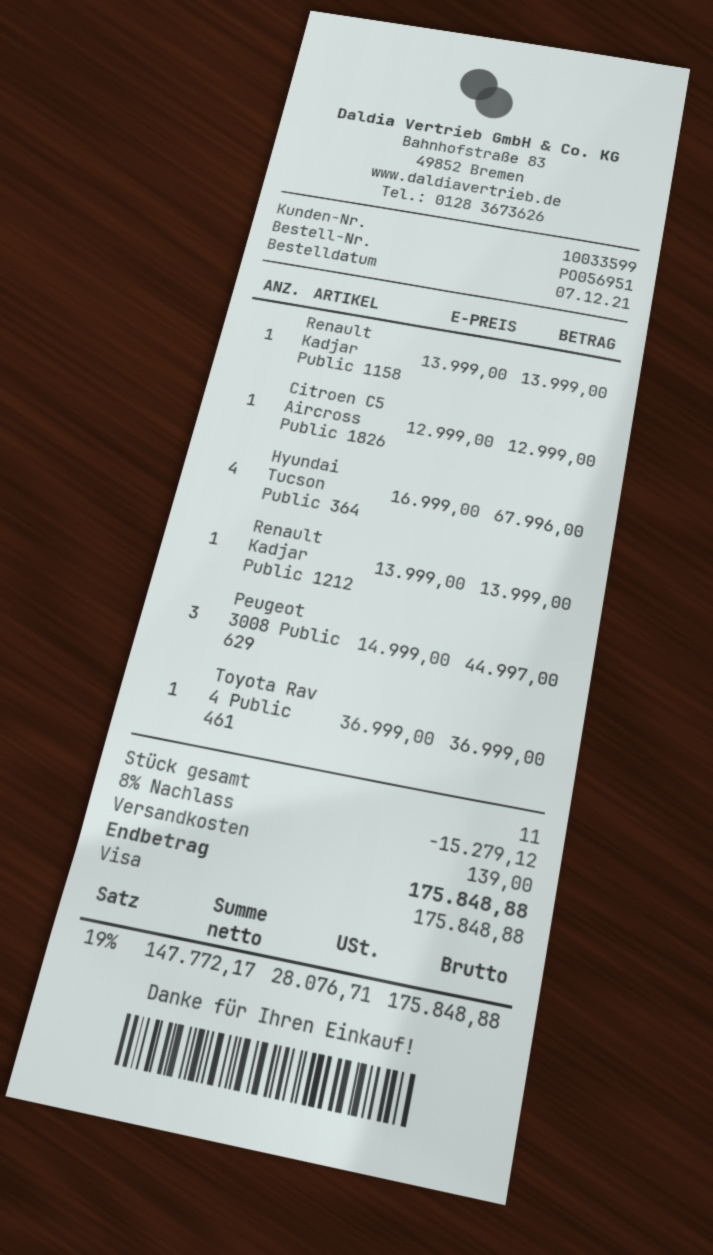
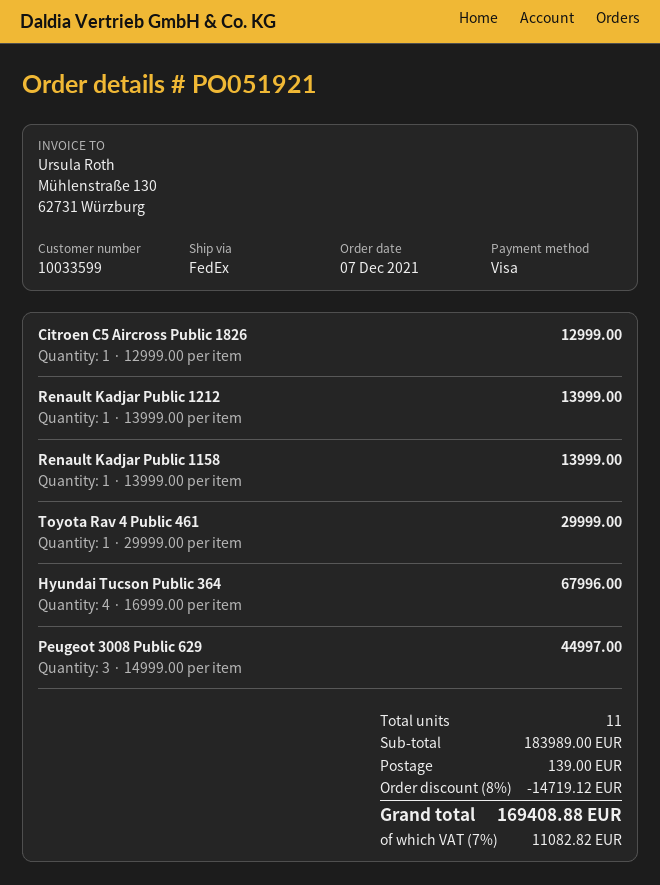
order number: PO056951 -> PO051921
Toyota Rav 4 Public 461: 1 x 36999.00 = 36999.00 -> 1 x 29999.00 = 29999.00
discount: 8% = 15279.12 -> 8% = 14719.12
tax: 19% = 28076.71 -> 7% = 11082.82
total: 175848.88 -> 169408.88

